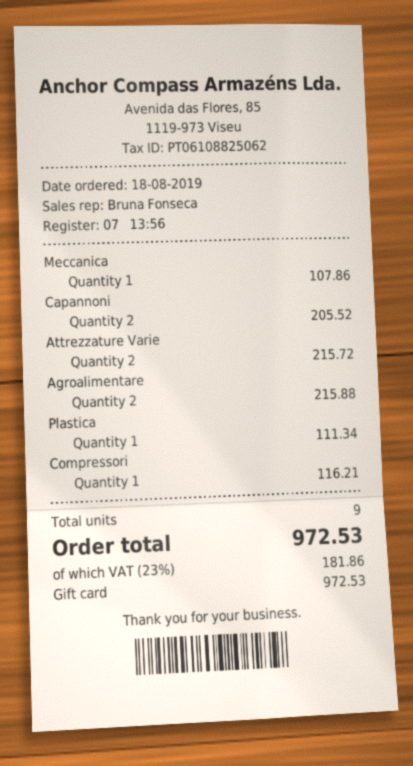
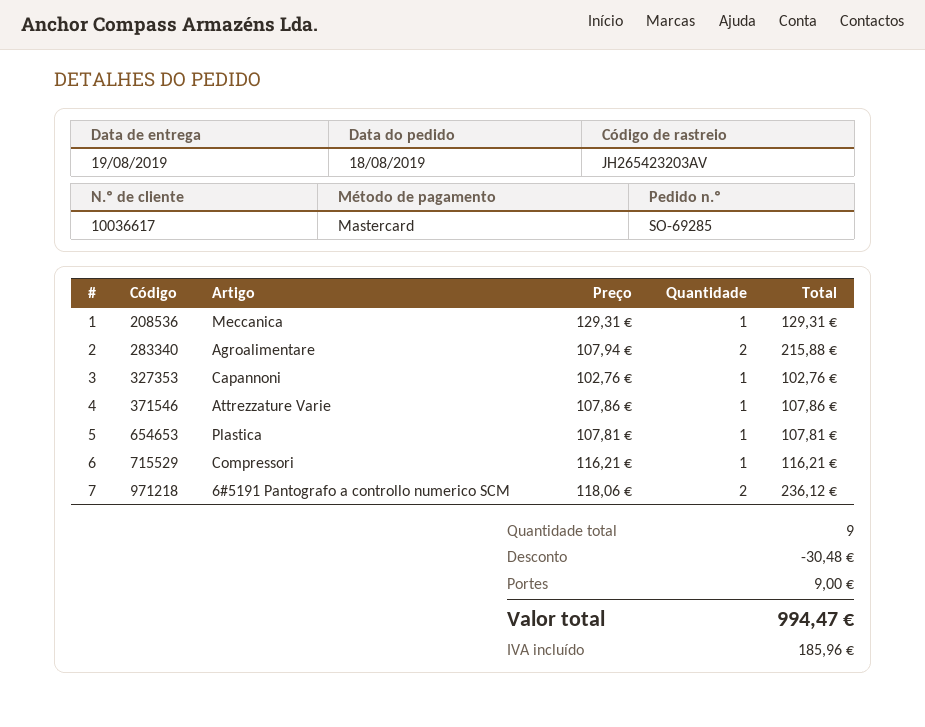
payment method: gift card -> Mastercard
Meccanica: 1 for 107.86 -> 1 for 129.31
Capannoni: 2 for 205.52 -> 1 for 102.76
Attrezzature Varie: 2 for 215.72 -> 1 for 107.86
Plastica: 1 for 111.34 -> 1 for 107.81
6#5191 Pantografo a controllo numerico SCM: none -> 2 for 236.12
discount: none -> 30.48
shipping: none -> 9.00
tax: 181.86 -> 185.96
total: 972.53 -> 994.47

